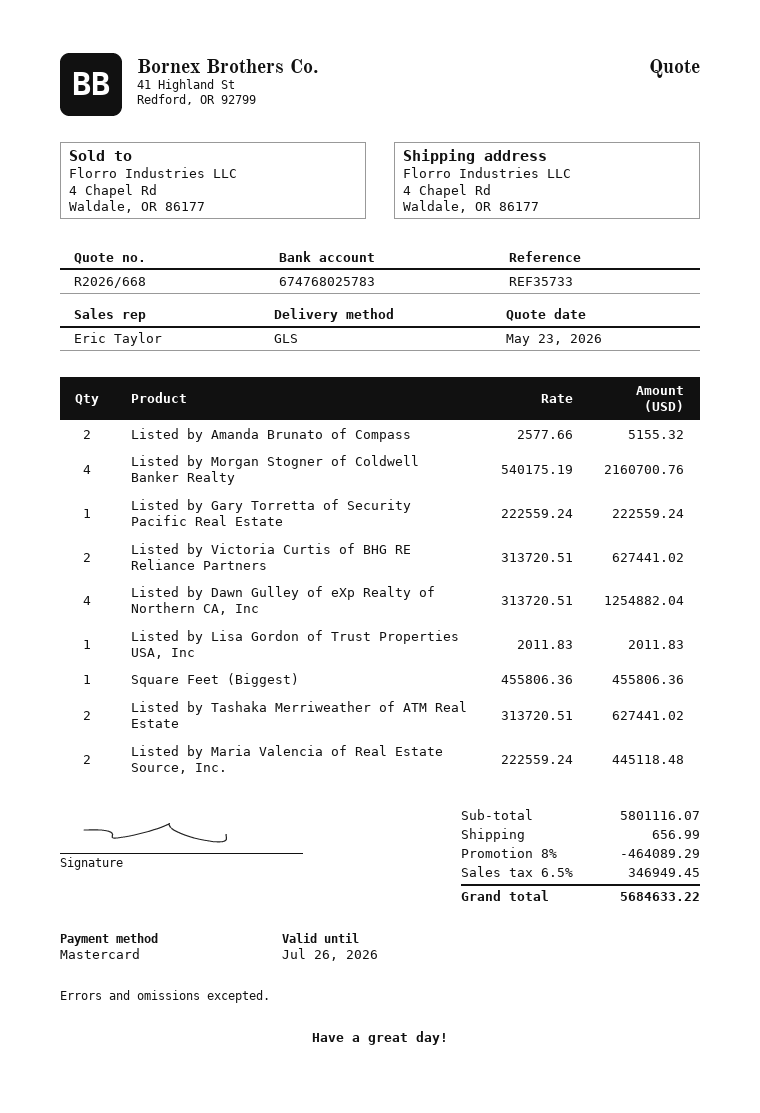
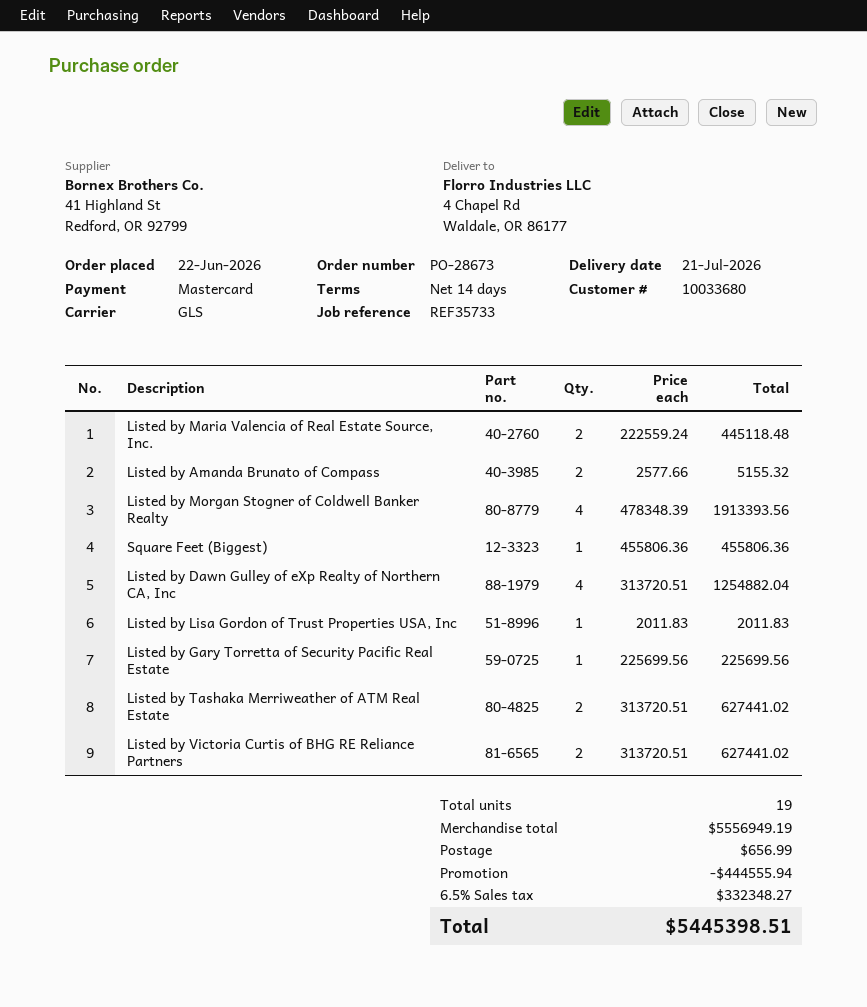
Listed by Morgan Stogner of Coldwell Banker Realty: 4 x 540175.19 = 2160700.76 -> 4 x 478348.39 = 1913393.56
Listed by Gary Torretta of Security Pacific Real Estate: 1 x 222559.24 = 222559.24 -> 1 x 225699.56 = 225699.56
subtotal: 5801116.07 -> 5556949.19
discount: 464089.29 -> 444555.94
tax: 6.5% = 346949.45 -> 6.5% = 332348.27
total: 5684633.22 -> 5445398.51

